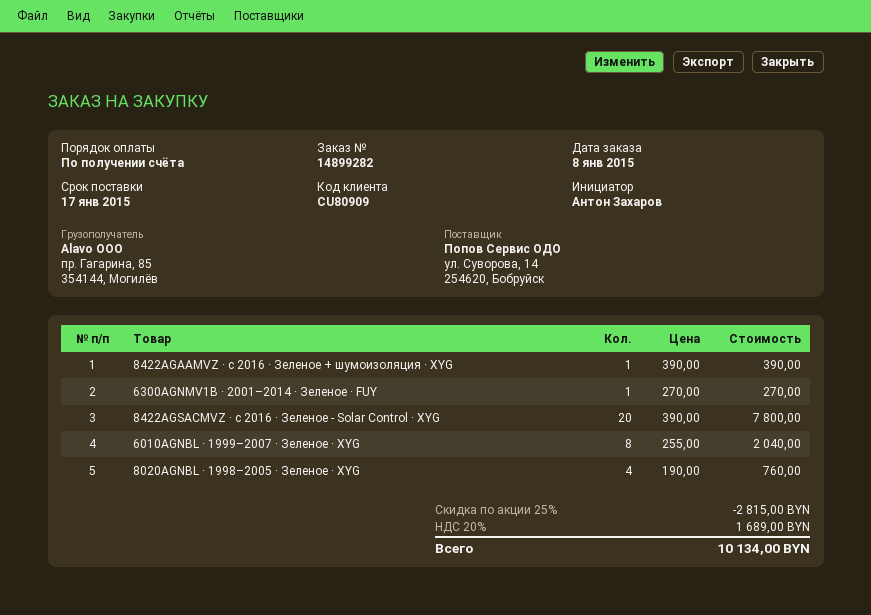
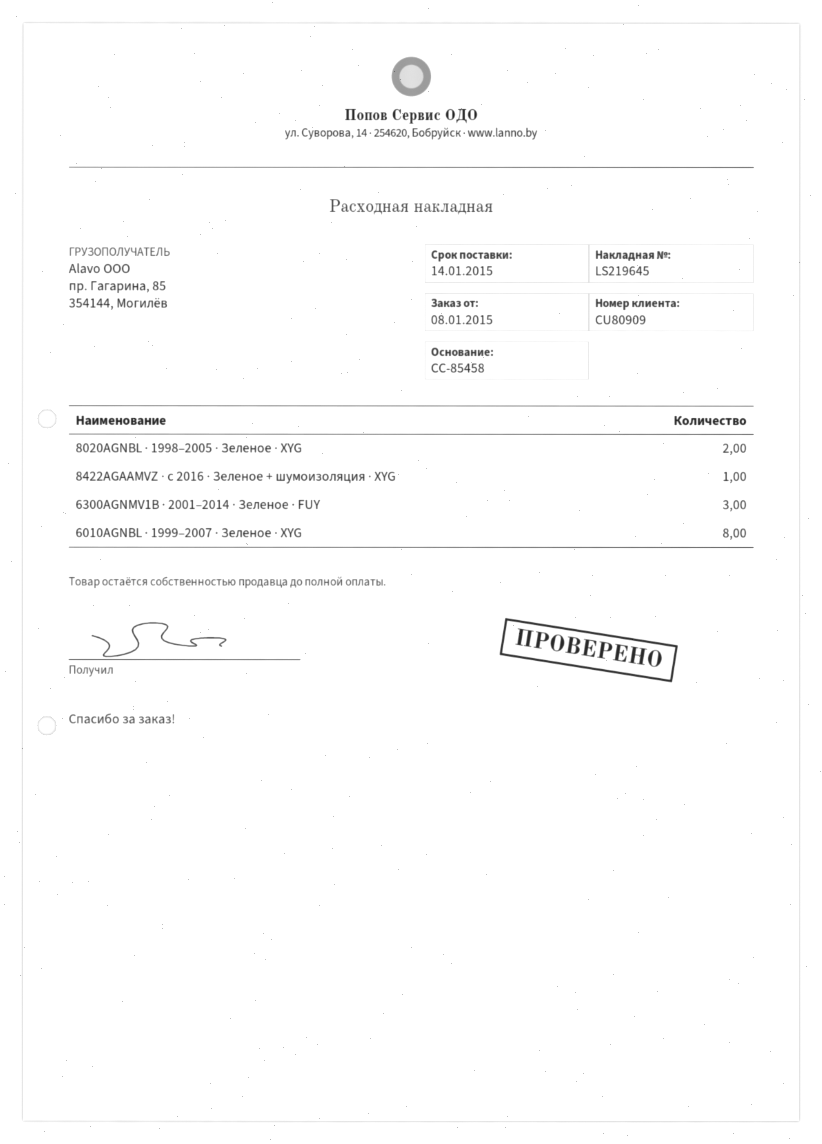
delivery date: 2015-01-17 -> 2015-01-14
6300AGNMV1B · 2001–2014 · Зеленое · FUY: 1 -> 3
8422AGSACMVZ · с 2016 · Зеленое - Solar Control · XYG: 20 -> none
8020AGNBL · 1998–2005 · Зеленое · XYG: 4 -> 2

